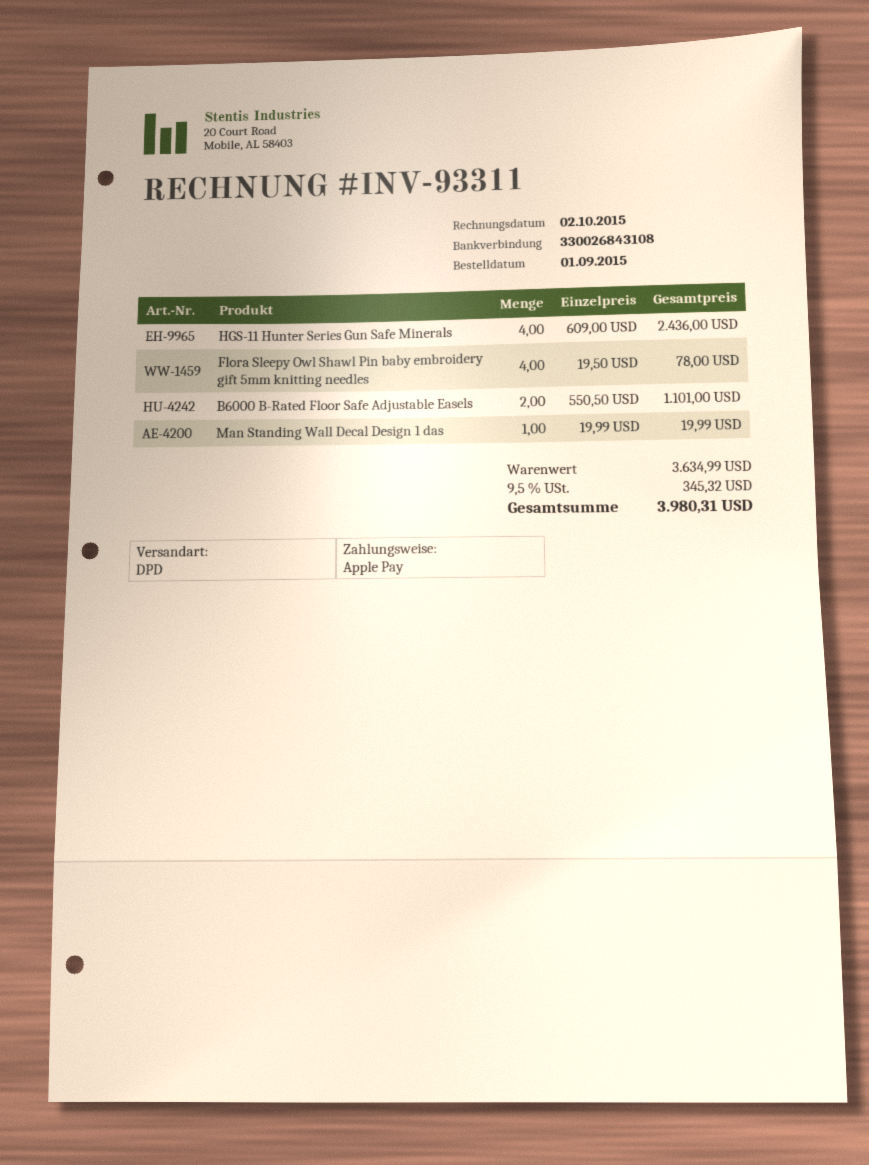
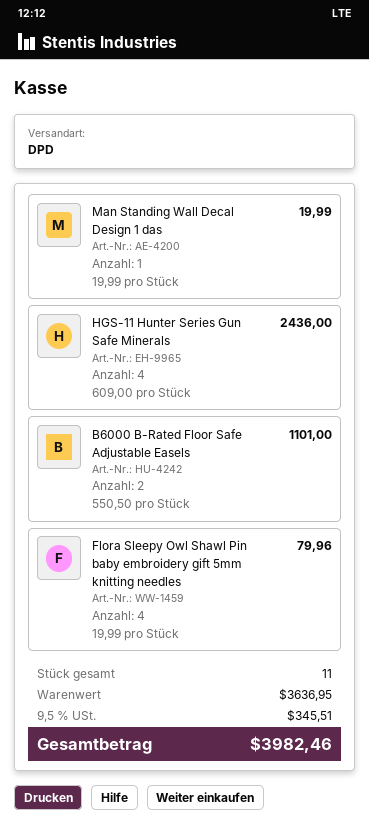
Flora Sleepy Owl Shawl Pin baby embroidery gift 5mm knitting needles: 4 x 19.50 = 78.00 -> 4 x 19.99 = 79.96
subtotal: 3634.99 -> 3636.95
tax: 9.5% = 345.32 -> 9.5% = 345.51
total: 3980.31 -> 3982.46

